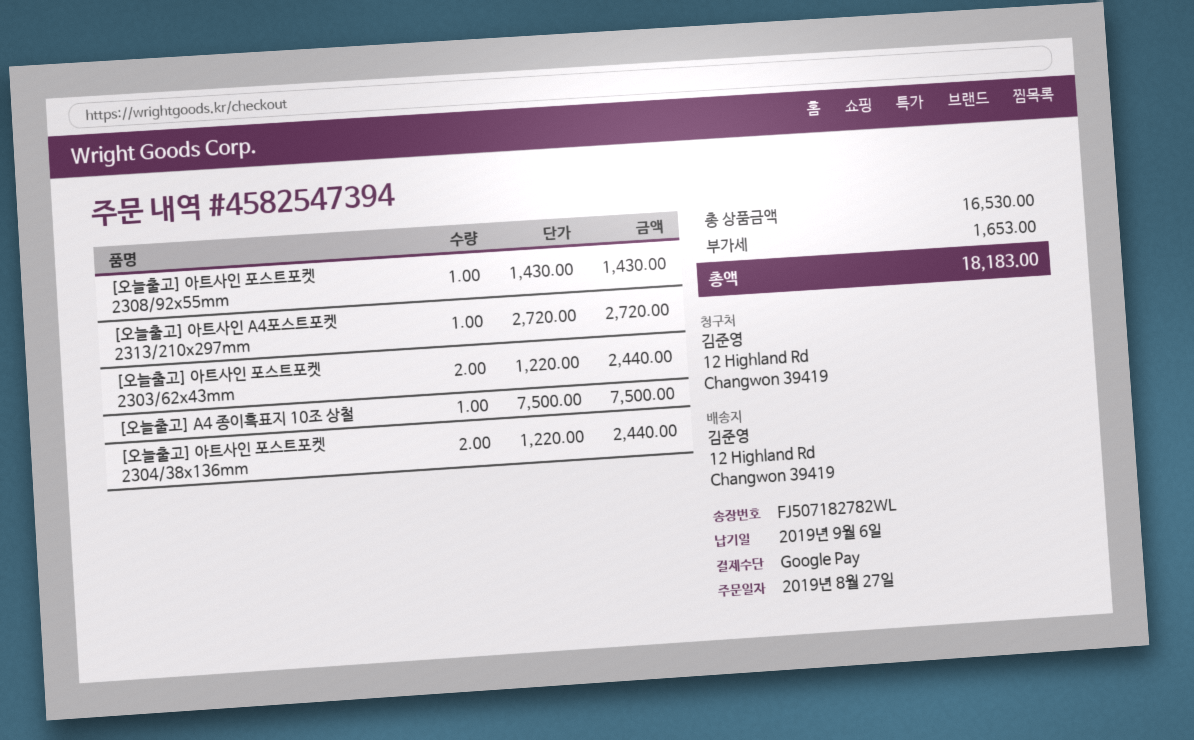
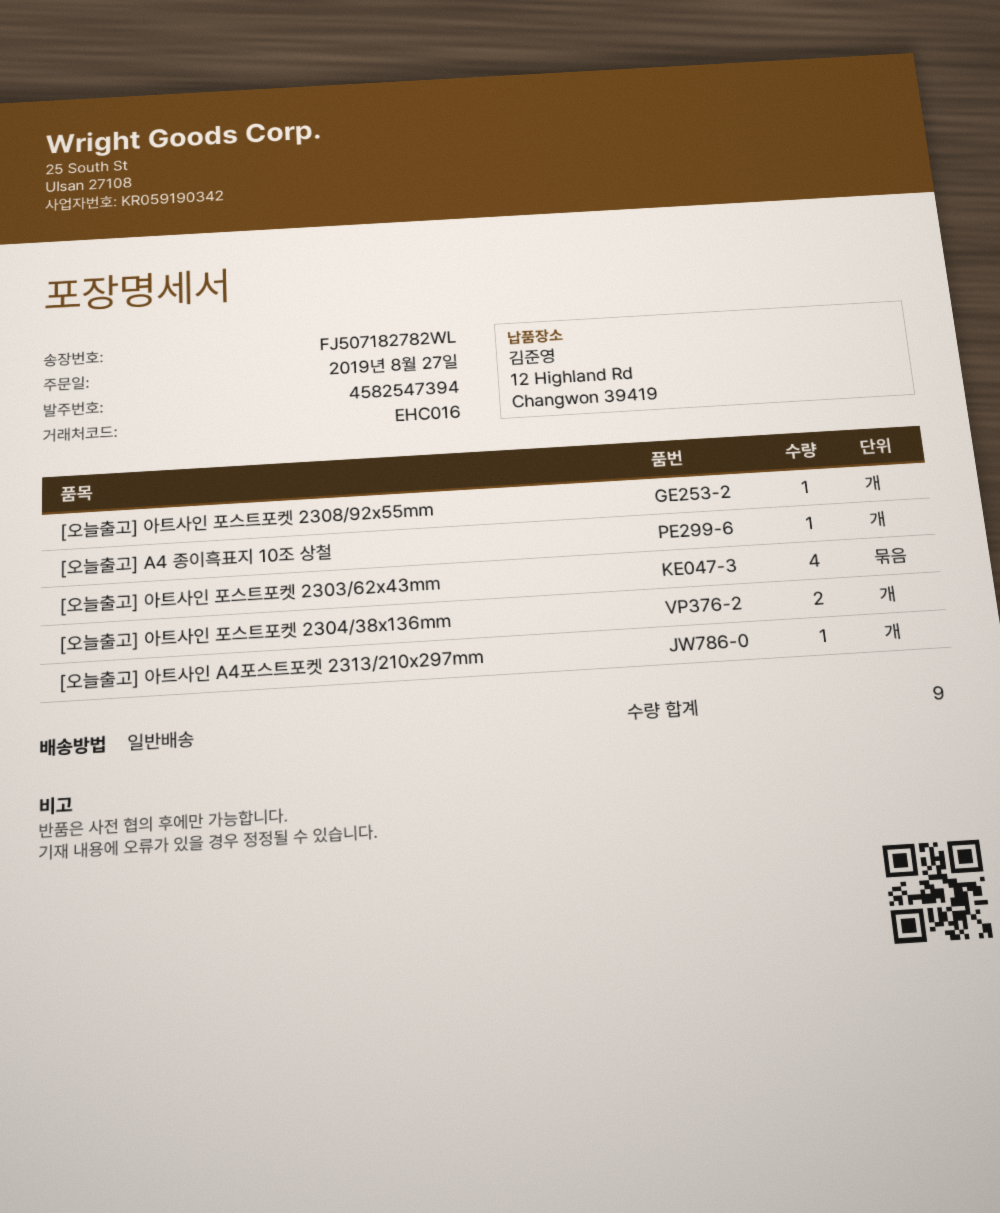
[오늘출고] 아트사인 포스트포켓 2303/62x43mm: 2 -> 4

